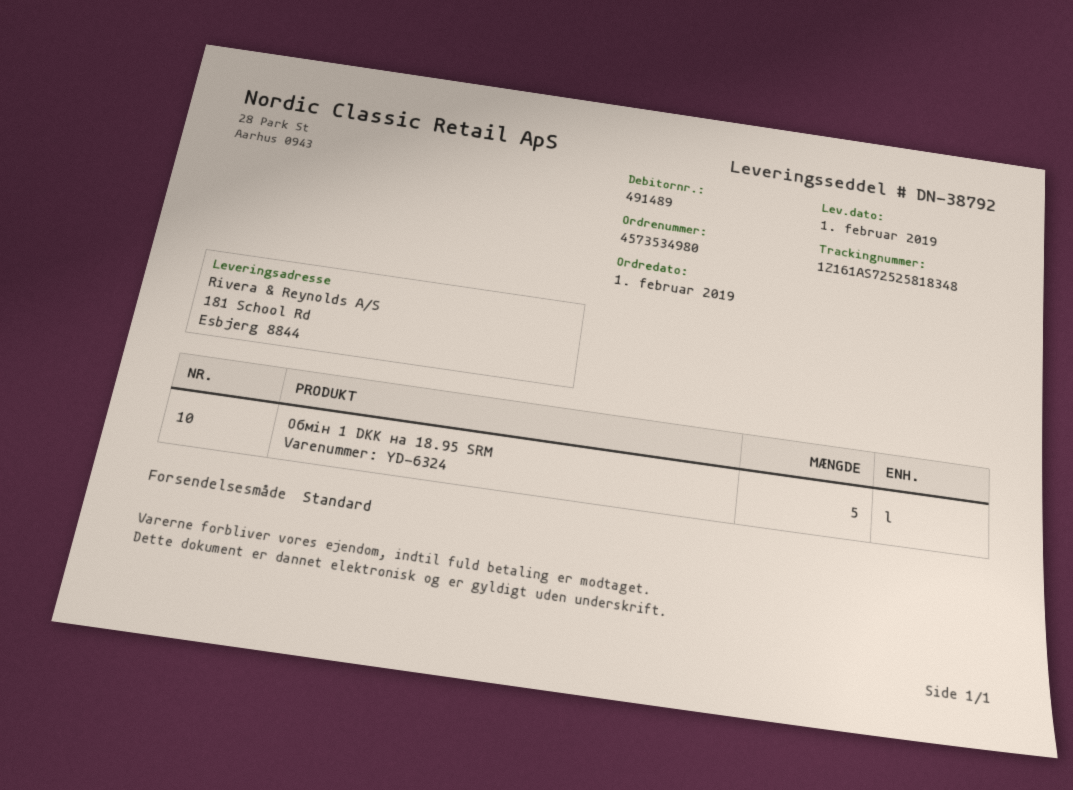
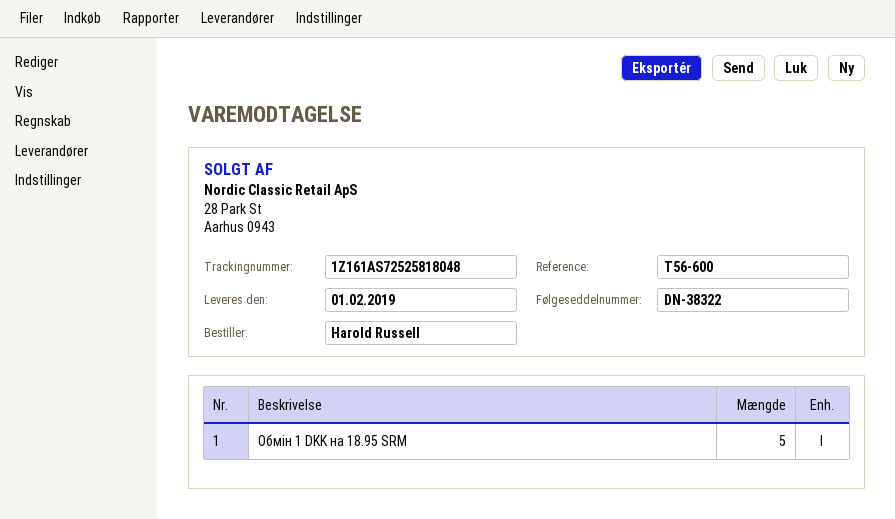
delivery note number: DN-38792 -> DN-38322
tracking number: 1Z161AS72525818348 -> 1Z161AS72525818048

